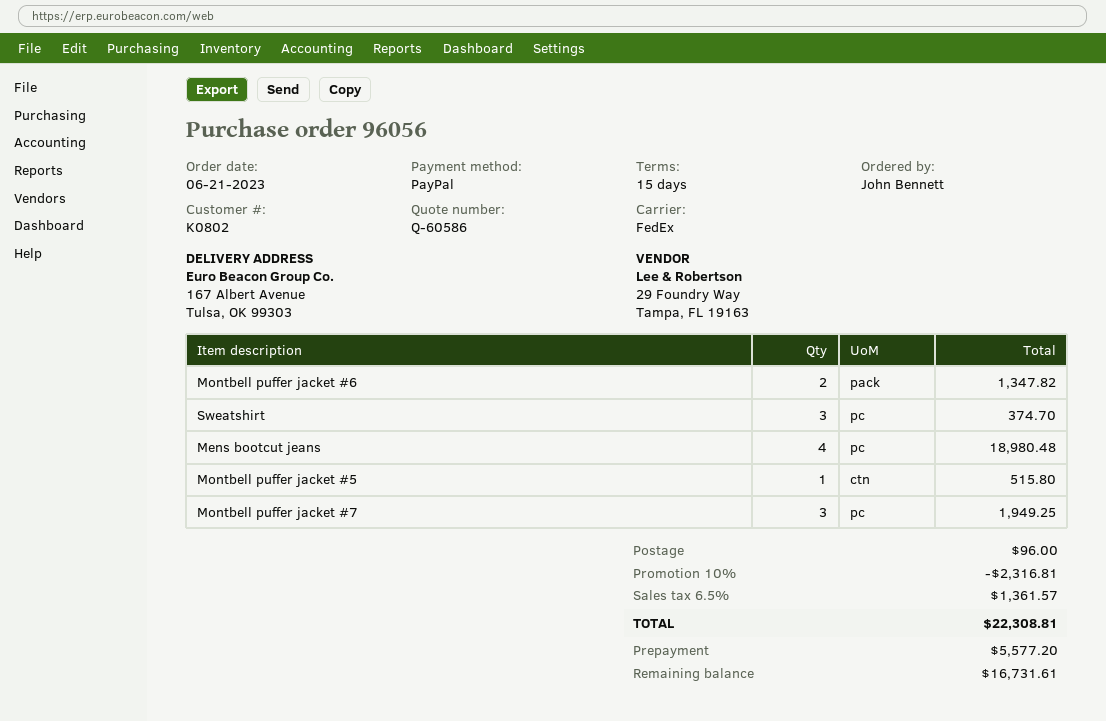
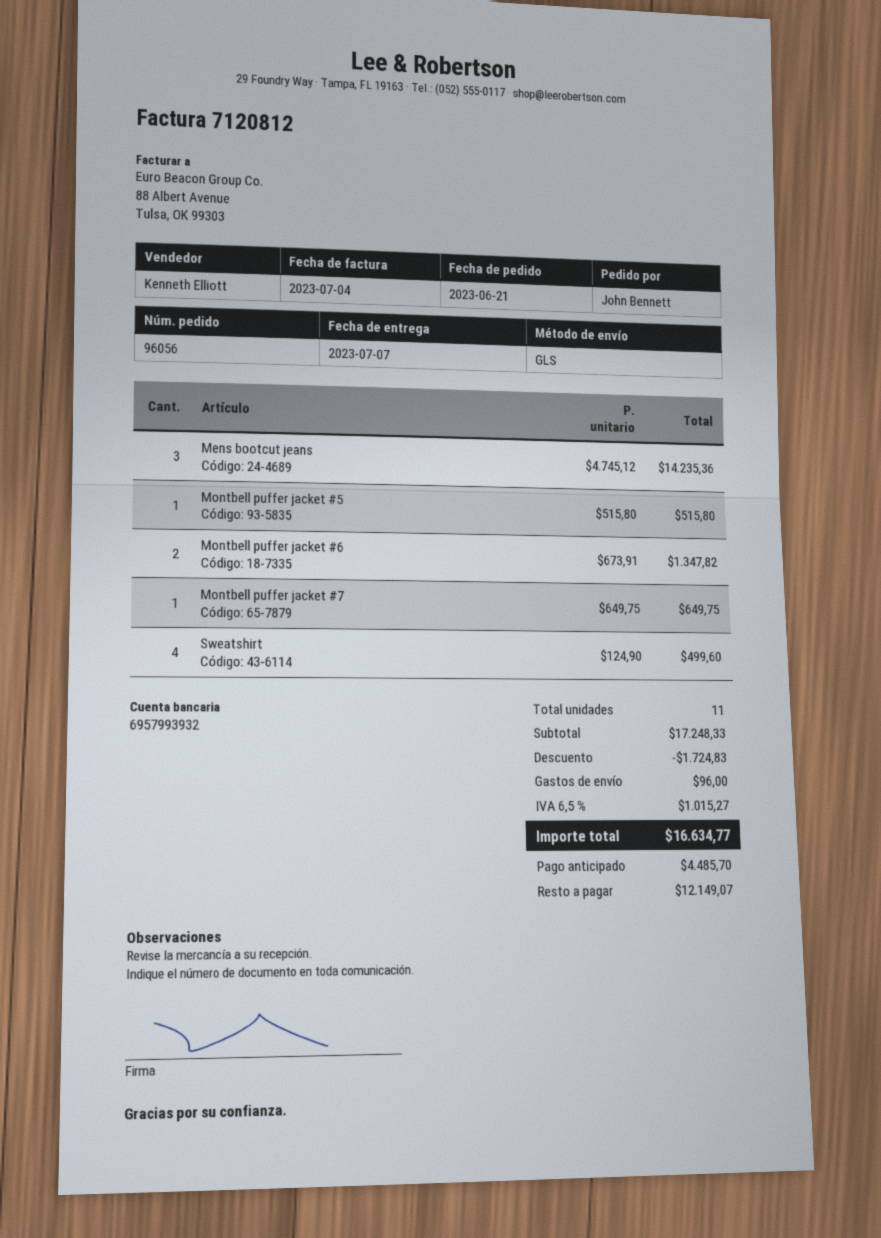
shipping method: FedEx -> GLS
Sweatshirt: 3 for 374.70 -> 4 for 499.60
Mens bootcut jeans: 4 for 18980.48 -> 3 for 14235.36
Montbell puffer jacket #7: 3 for 1949.25 -> 1 for 649.75
discount: 2316.81 -> 1724.83
tax: 6.5% = 1361.57 -> 6.5% = 1015.27
total: 22308.81 -> 16634.77
deposit: 5577.20 -> 4485.70
balance: 16731.61 -> 12149.07

